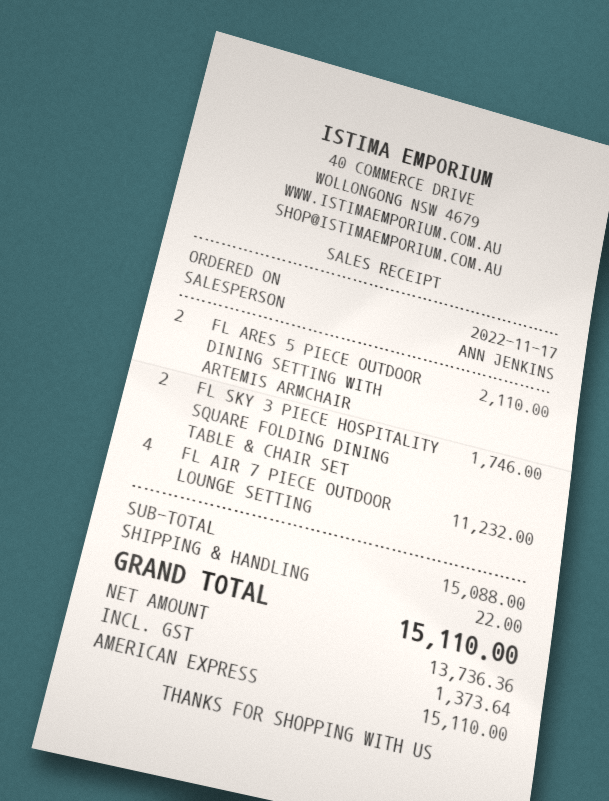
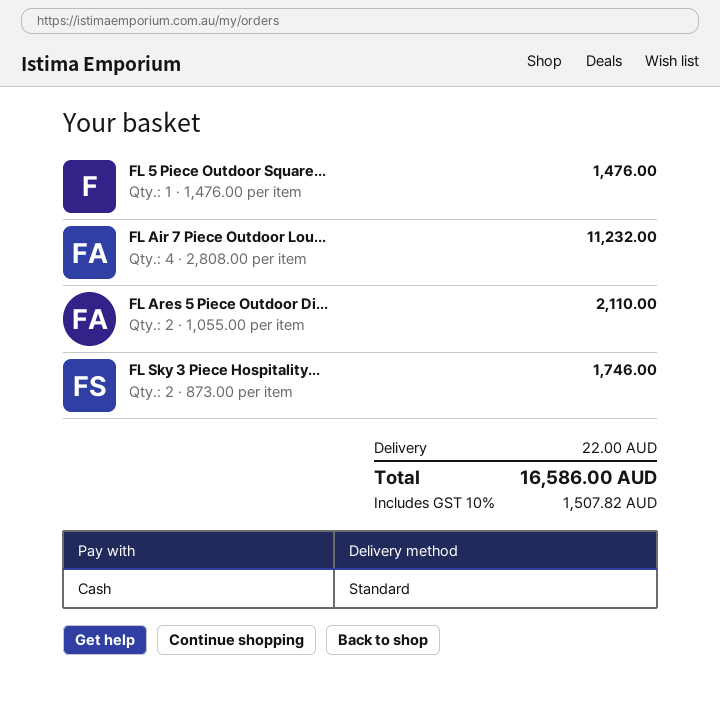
payment method: American Express -> cash
FL 5 Piece Outdoor Square...: none -> 1 for 1476.00
tax: 1373.64 -> 1507.82
total: 15110.00 -> 16586.00

